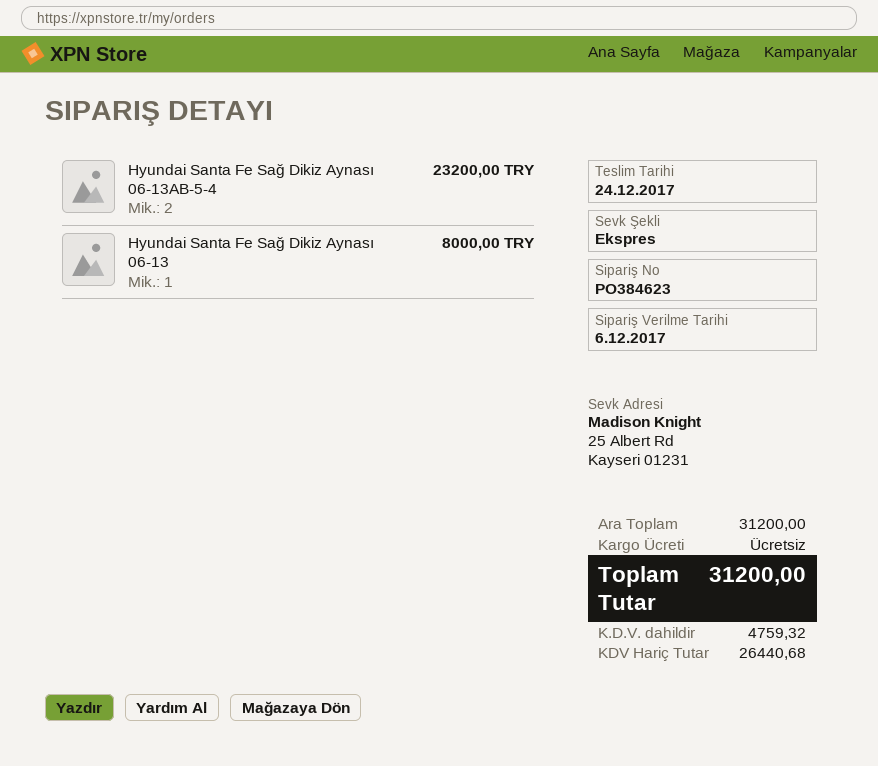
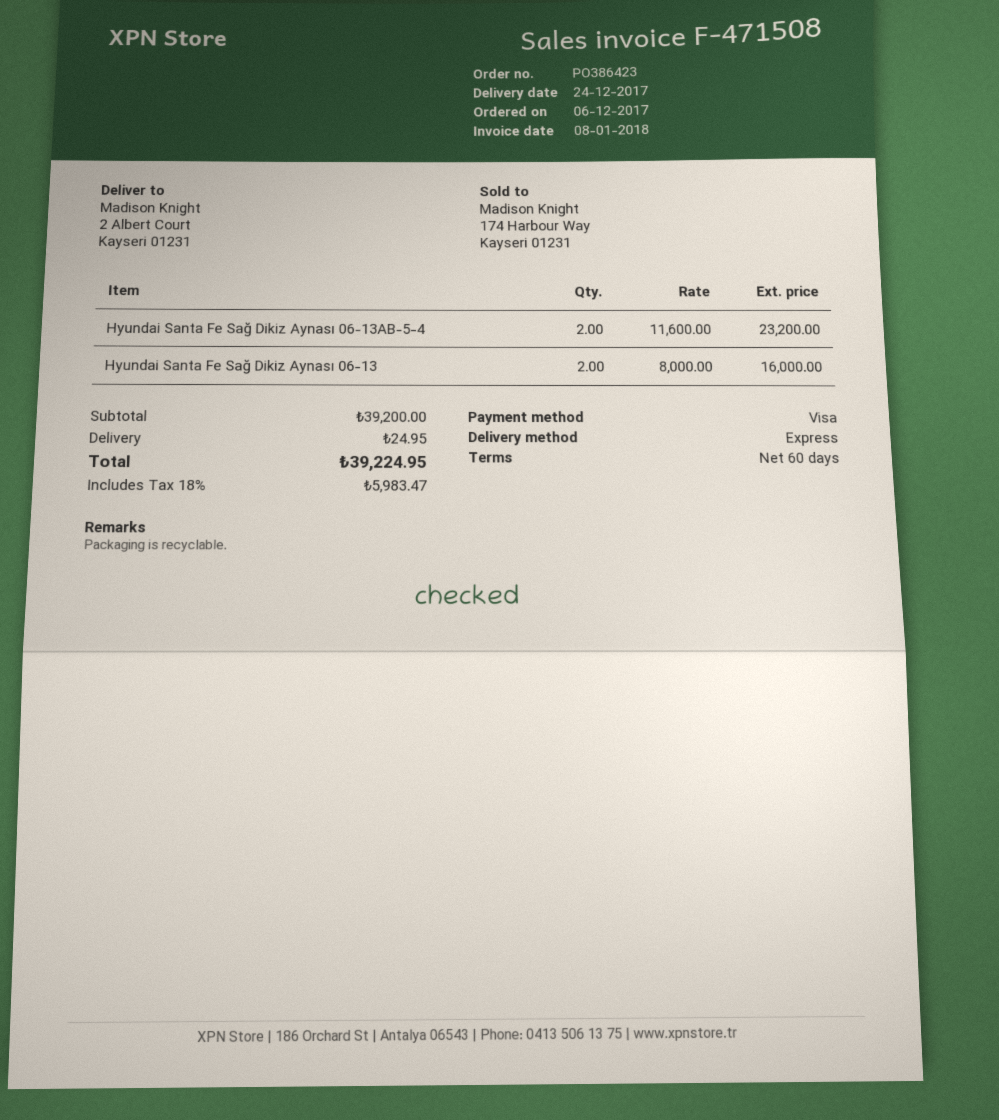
order number: PO384623 -> PO386423
ship to: 25 Albert Rd, Kayseri 01231 -> 2 Albert Court, Kayseri 01231
Hyundai Santa Fe Sağ Dikiz Aynası 06-13: 1 for 8000.00 -> 2 for 16000.00
subtotal: 31200.00 -> 39200.00
shipping: 0.00 -> 24.95
tax: 4759.32 -> 5983.47
total: 31200.00 -> 39224.95

